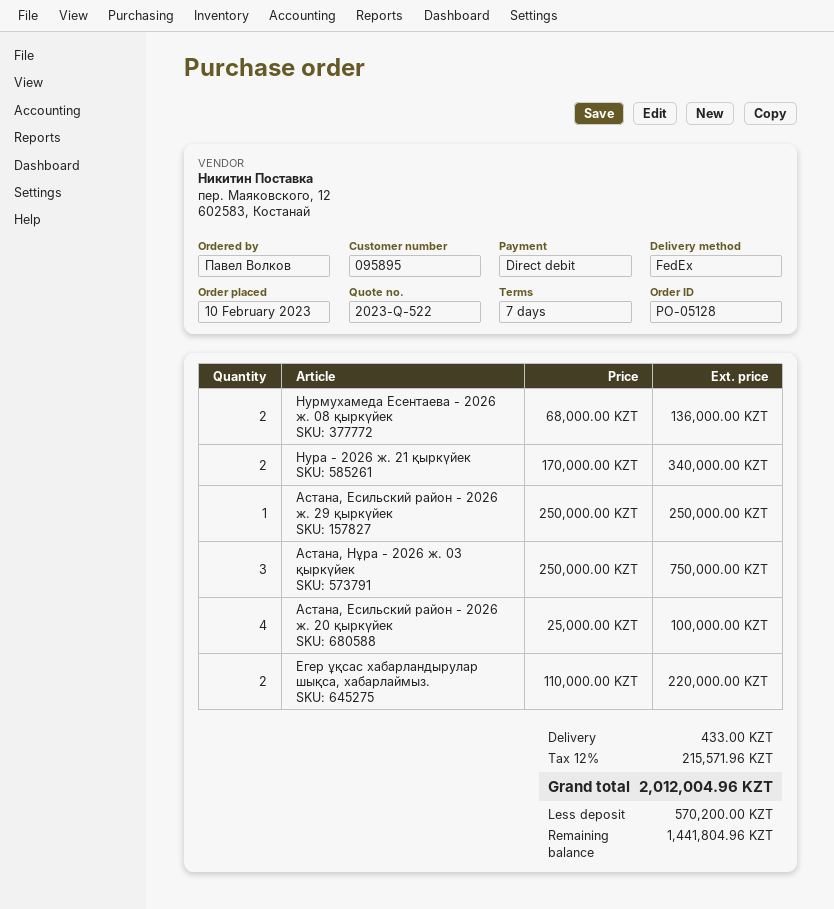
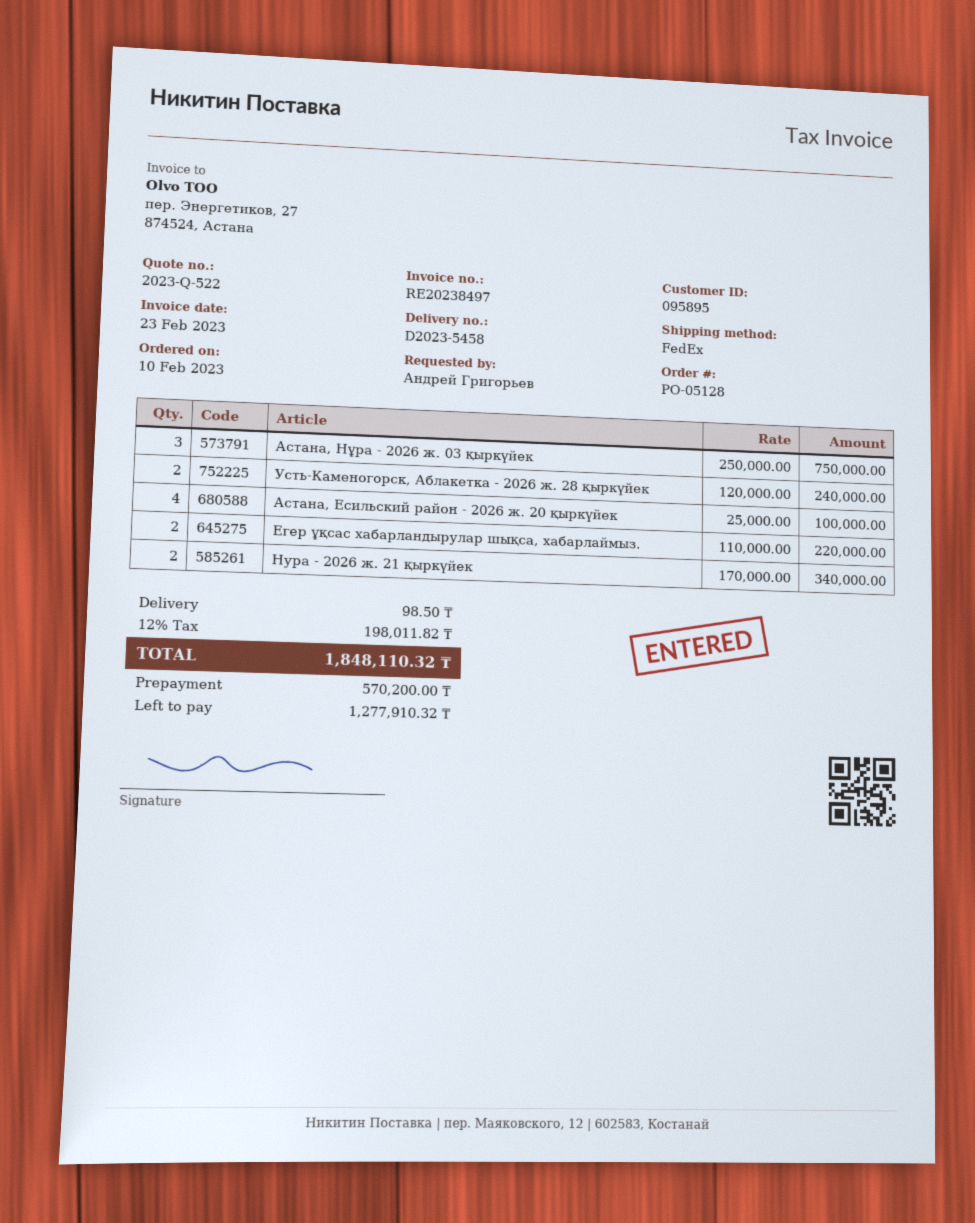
ordered by: Павел Волков -> Андрей Григорьев
Нурмухамеда Есентаева - 2026 ж. 08 қыркүйек: 2 x 68000.00 = 136000.00 -> none
Астана, Есильский район - 2026 ж. 29 қыркүйек: 1 x 250000.00 = 250000.00 -> none
Усть-Каменогорск, Аблакетка - 2026 ж. 28 қыркүйек: none -> 2 x 120000.00 = 240000.00
shipping: 433.00 -> 98.50
tax: 12% = 215571.96 -> 12% = 198011.82
total: 2012004.96 -> 1848110.32
balance: 1441804.96 -> 1277910.32

